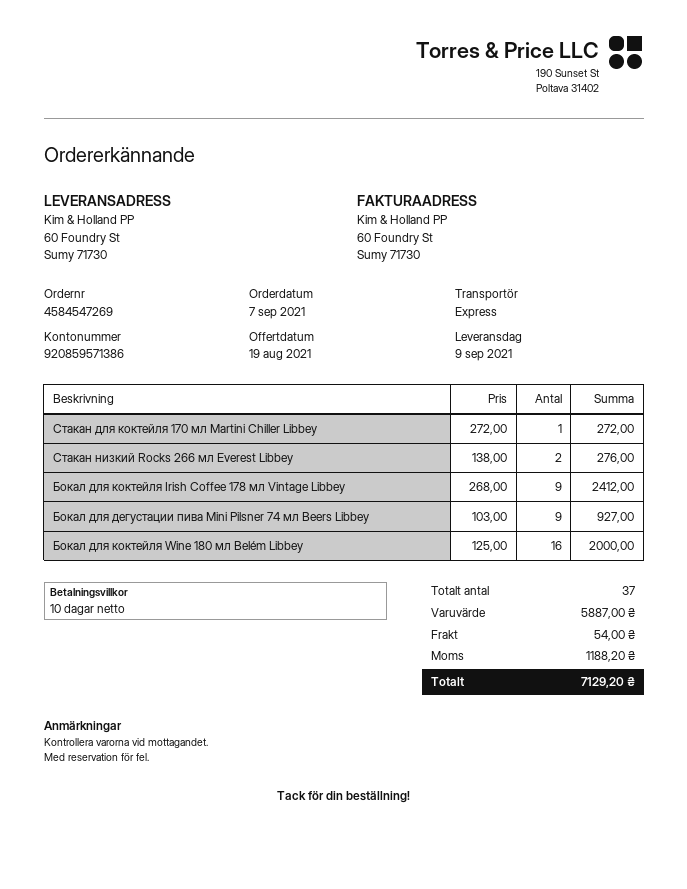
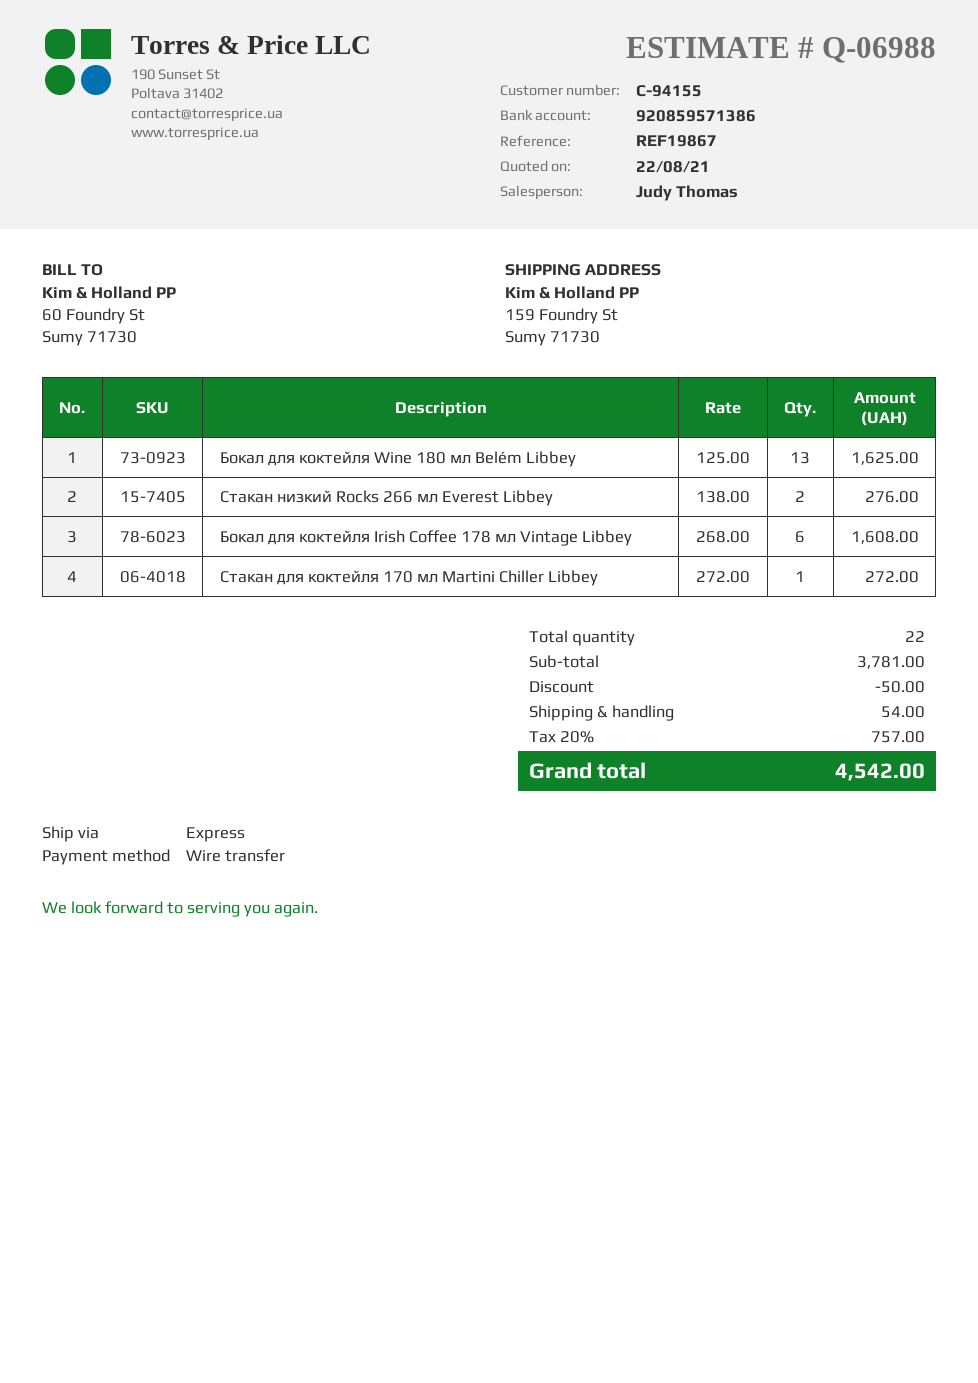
quote date: 2021-08-19 -> 2021-08-22
ship to: 60 Foundry St, Sumy 71730 -> 159 Foundry St, Sumy 71730
Бокал для коктейля Irish Coffee 178 мл Vintage Libbey: 9 x 268.00 = 2412.00 -> 6 x 268.00 = 1608.00
Бокал для дегустации пива Mini Pilsner 74 мл Beers Libbey: 9 x 103.00 = 927.00 -> none
Бокал для коктейля Wine 180 мл Belém Libbey: 16 x 125.00 = 2000.00 -> 13 x 125.00 = 1625.00
total quantity: 37 -> 22
subtotal: 5887.00 -> 3781.00
discount: none -> 50.00
tax: 1188.20 -> 757.00
total: 7129.20 -> 4542.00

